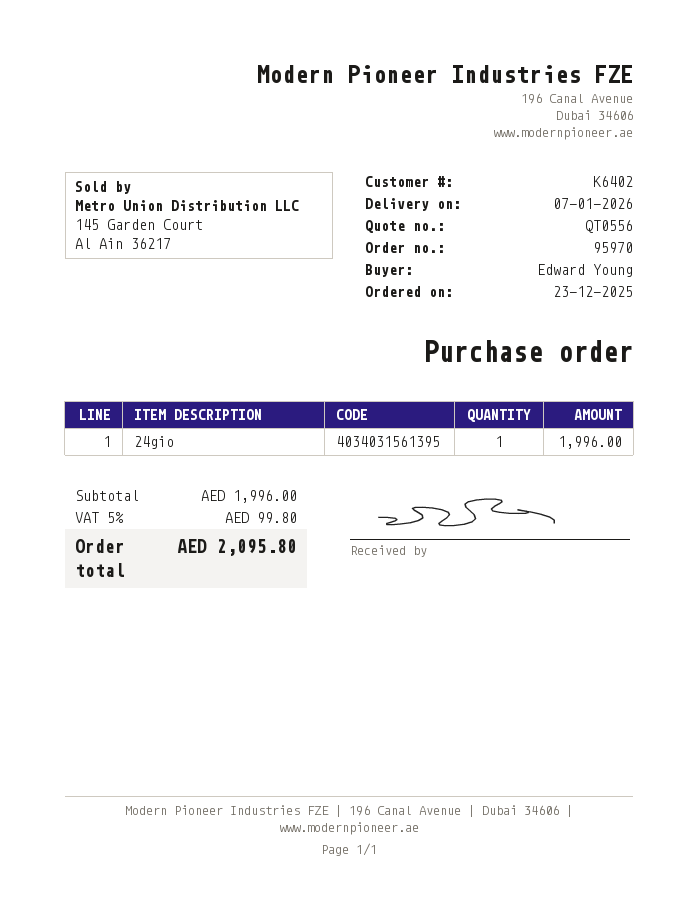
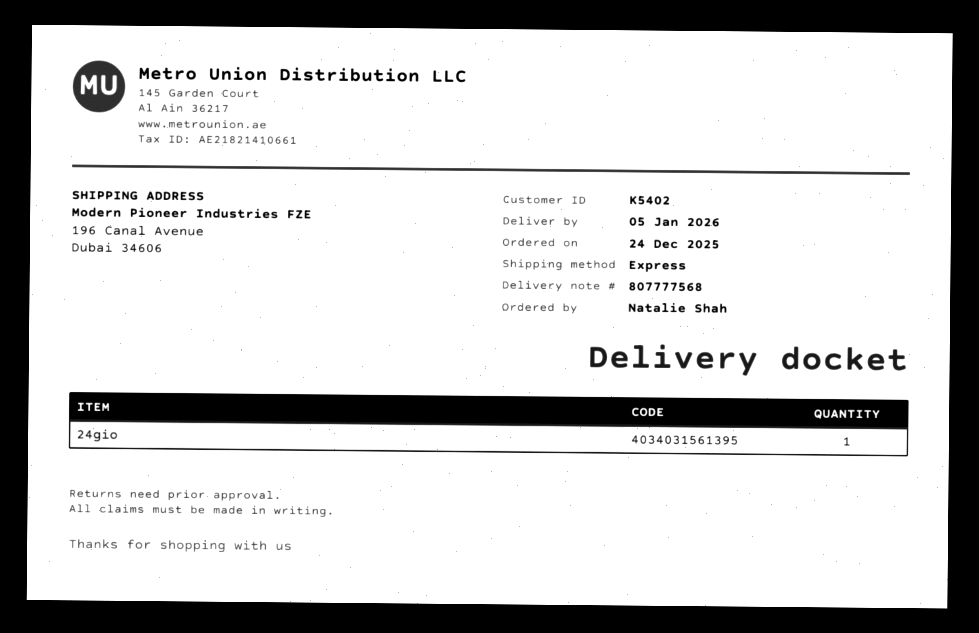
order date: 2025-12-23 -> 2025-12-24
delivery date: 2026-01-07 -> 2026-01-05
customer number: K6402 -> K5402
ordered by: Edward Young -> Natalie Shah

